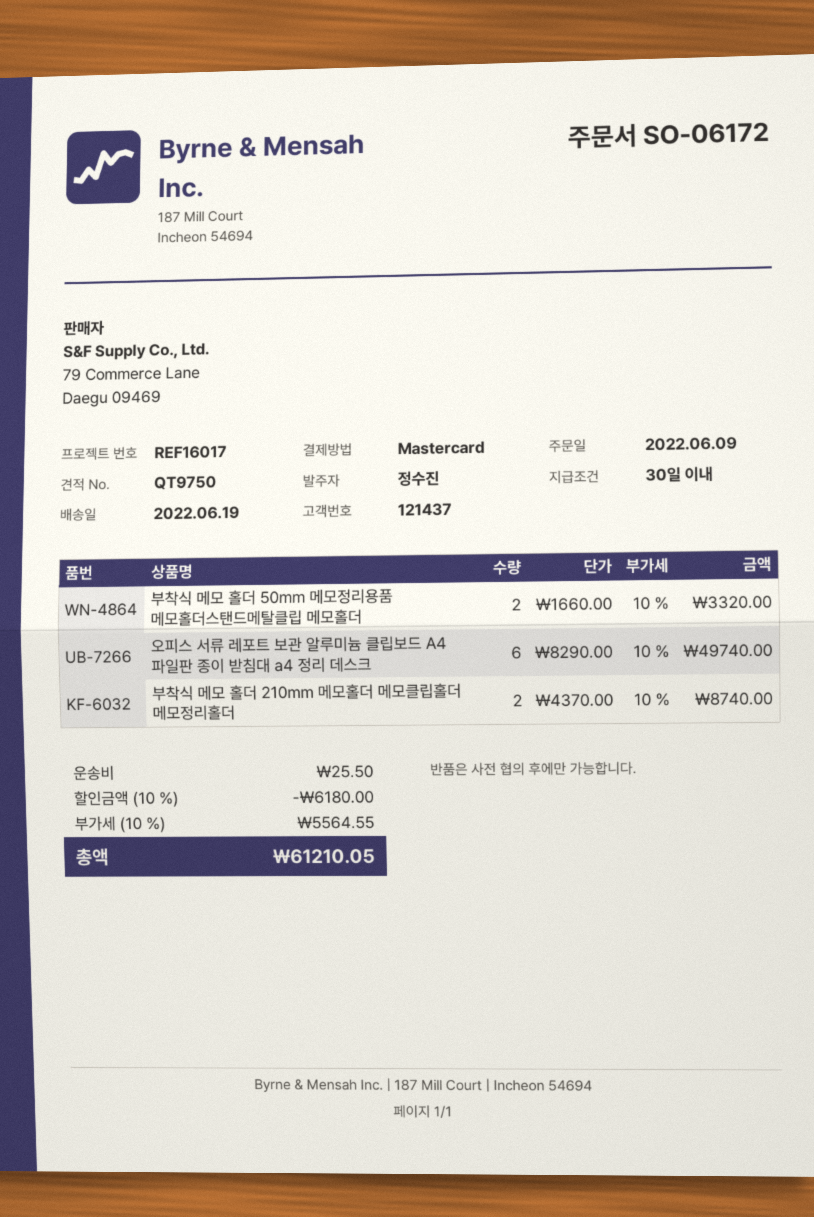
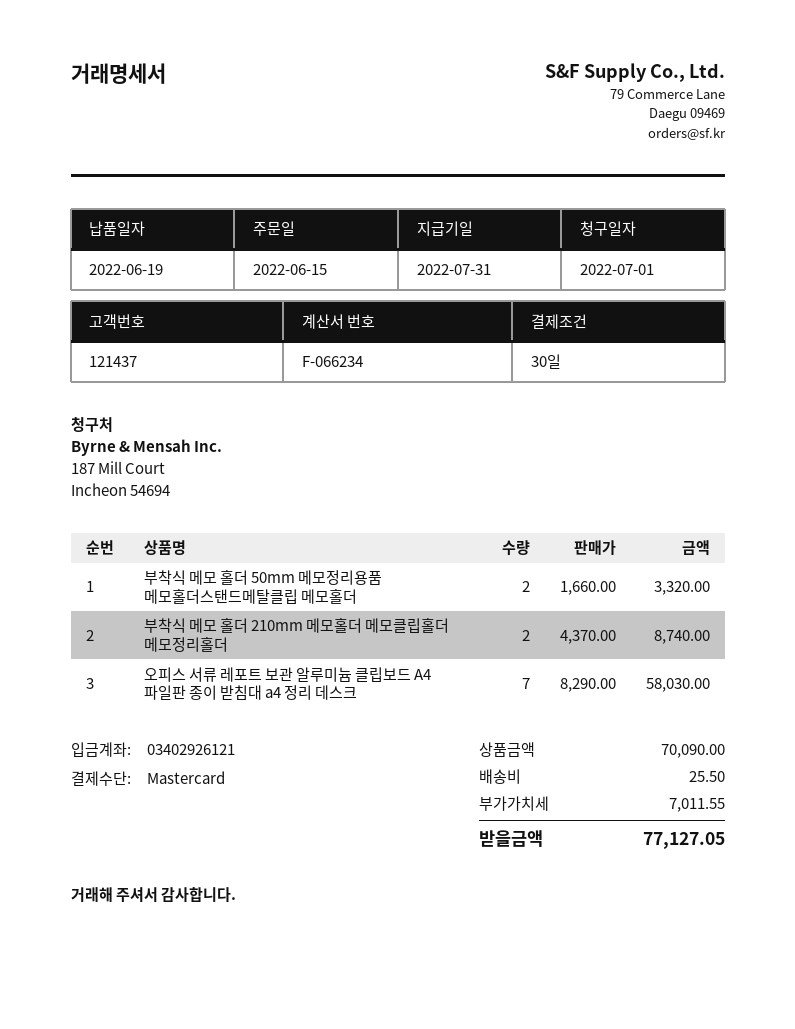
order date: 2022-06-09 -> 2022-06-15
오피스 서류 레포트 보관 알루미늄 클립보드 A4 파일판 종이 받침대 a4 정리 데스크: 6 x 8290.00 = 49740.00 -> 7 x 8290.00 = 58030.00
discount: 10% = 6180.00 -> none
tax: 5564.55 -> 7011.55
total: 61210.05 -> 77127.05

